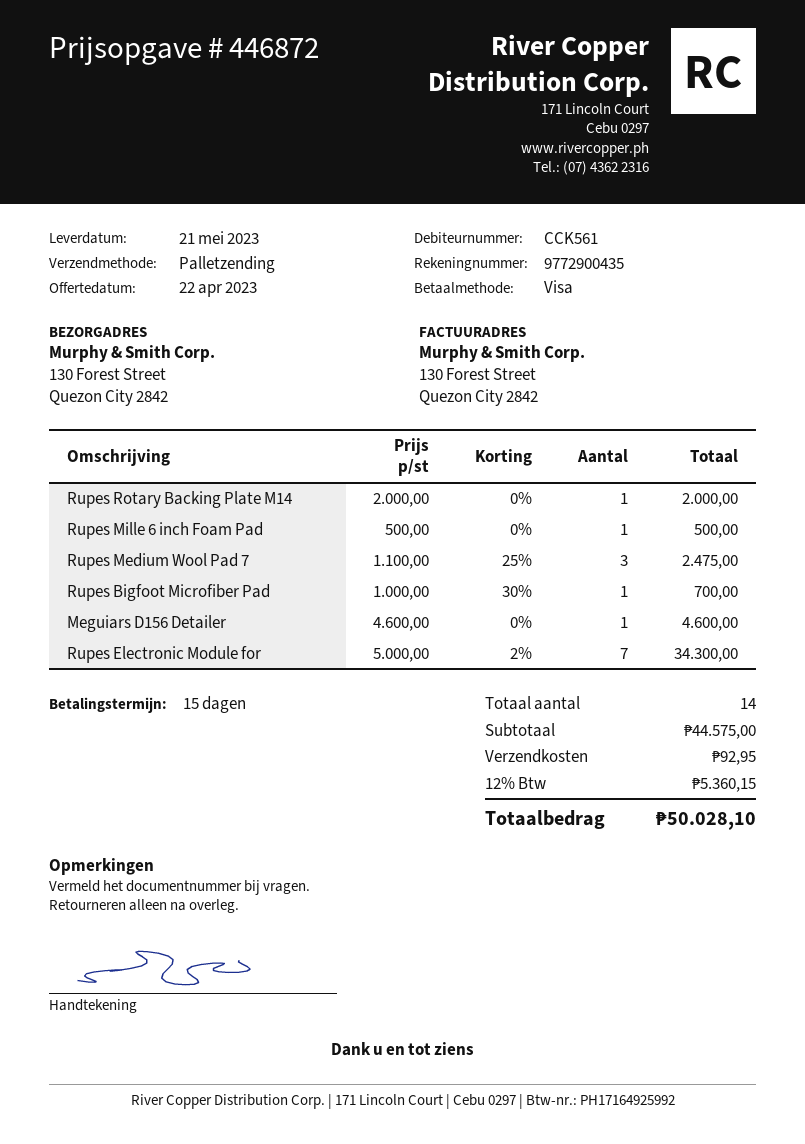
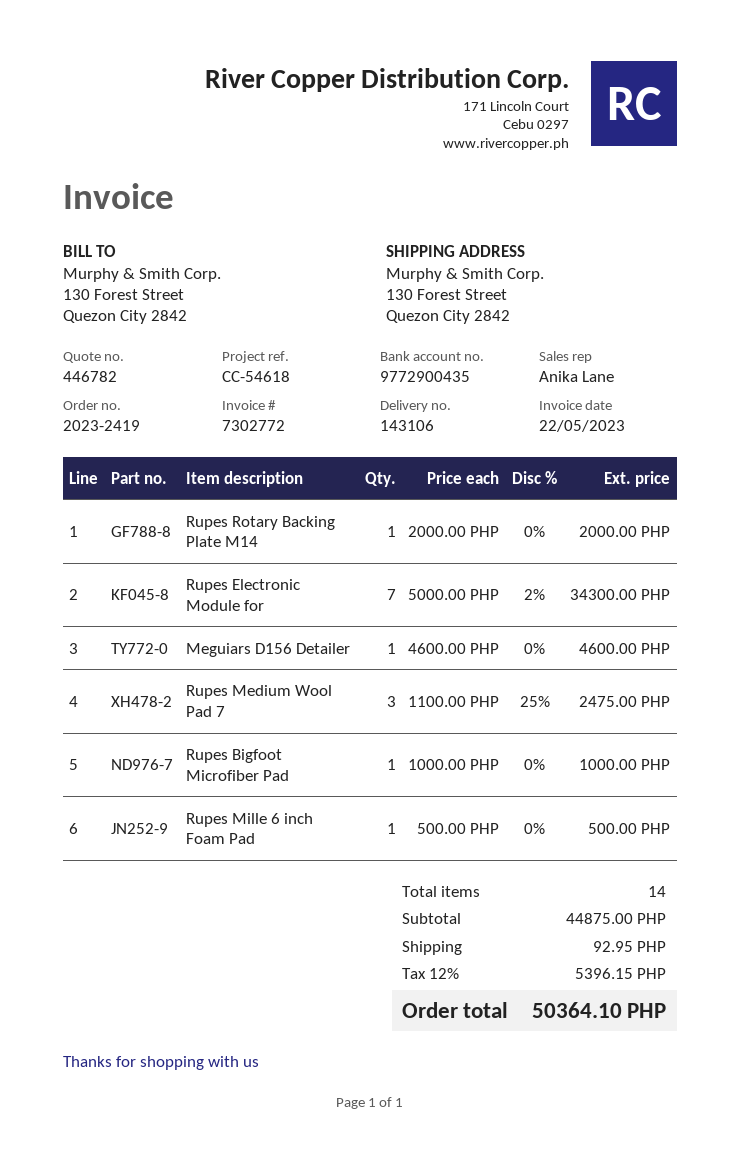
quote number: 446872 -> 446782
Rupes Bigfoot Microfiber Pad: 1 x 1000.00 - 30% = 700.00 -> 1 x 1000.00 = 1000.00
subtotal: 44575.00 -> 44875.00
tax: 12% = 5360.15 -> 12% = 5396.15
total: 50028.10 -> 50364.10

